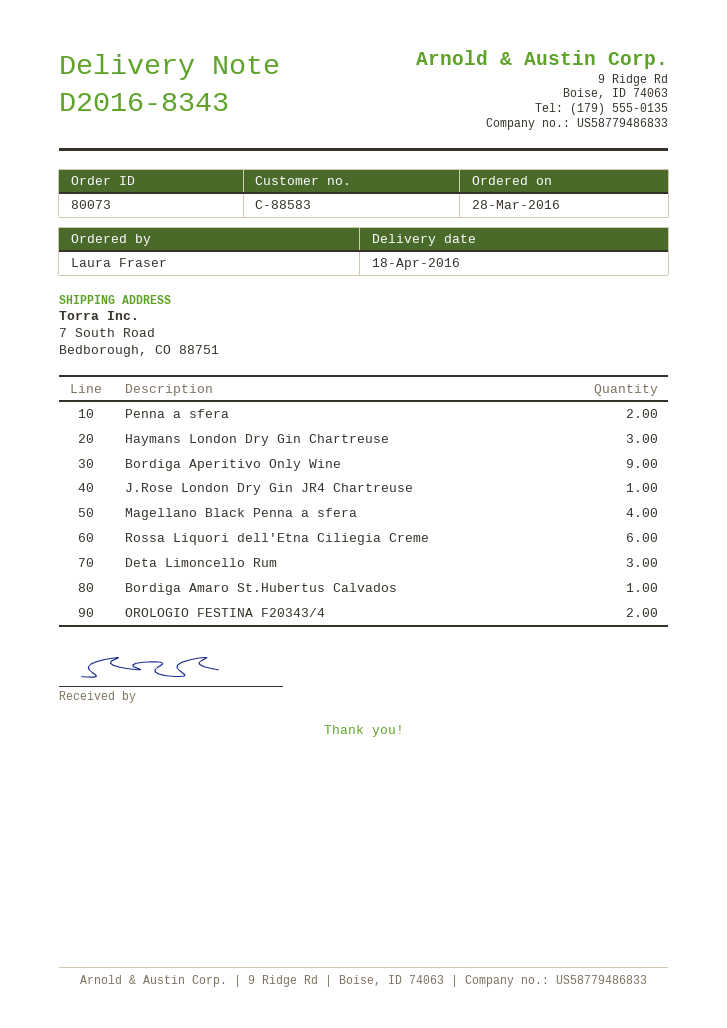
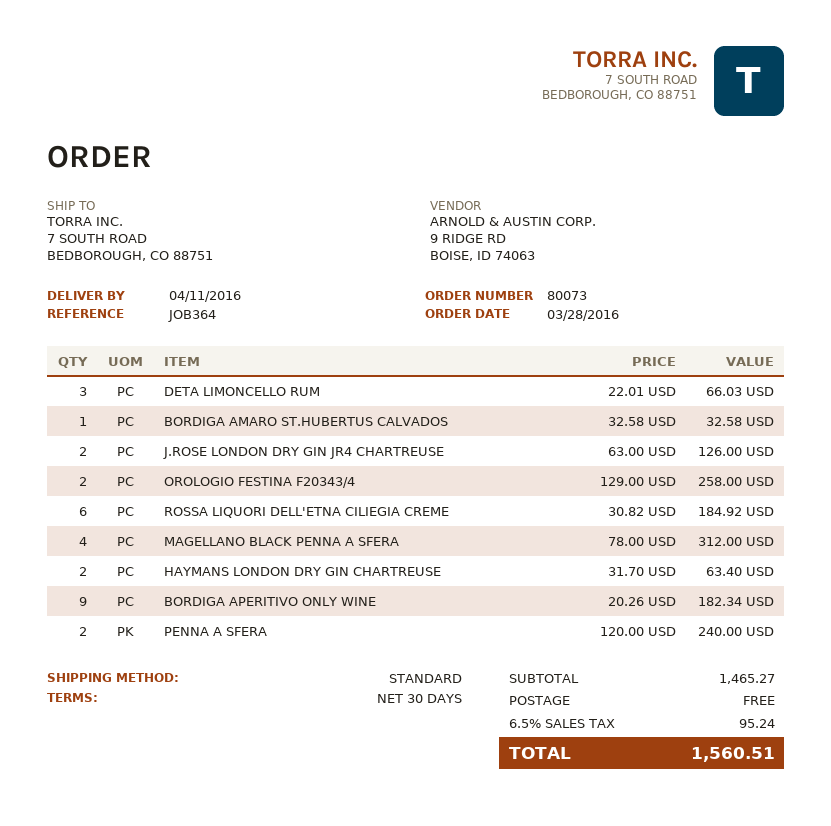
delivery date: 2016-04-18 -> 2016-04-11
Haymans London Dry Gin Chartreuse: 3 -> 2
J.Rose London Dry Gin JR4 Chartreuse: 1 -> 2

